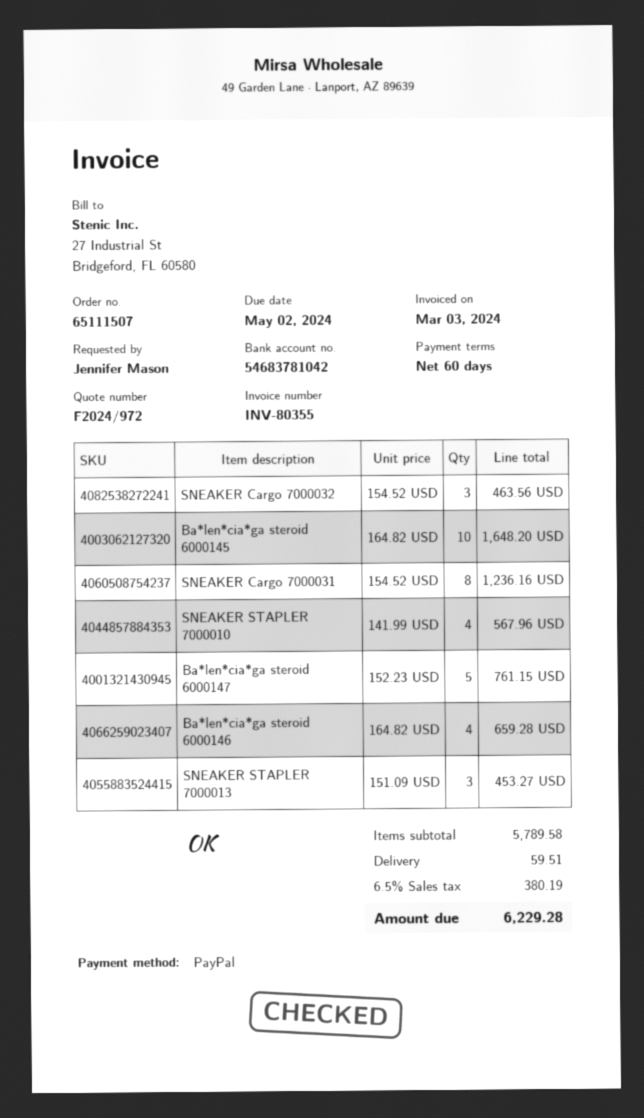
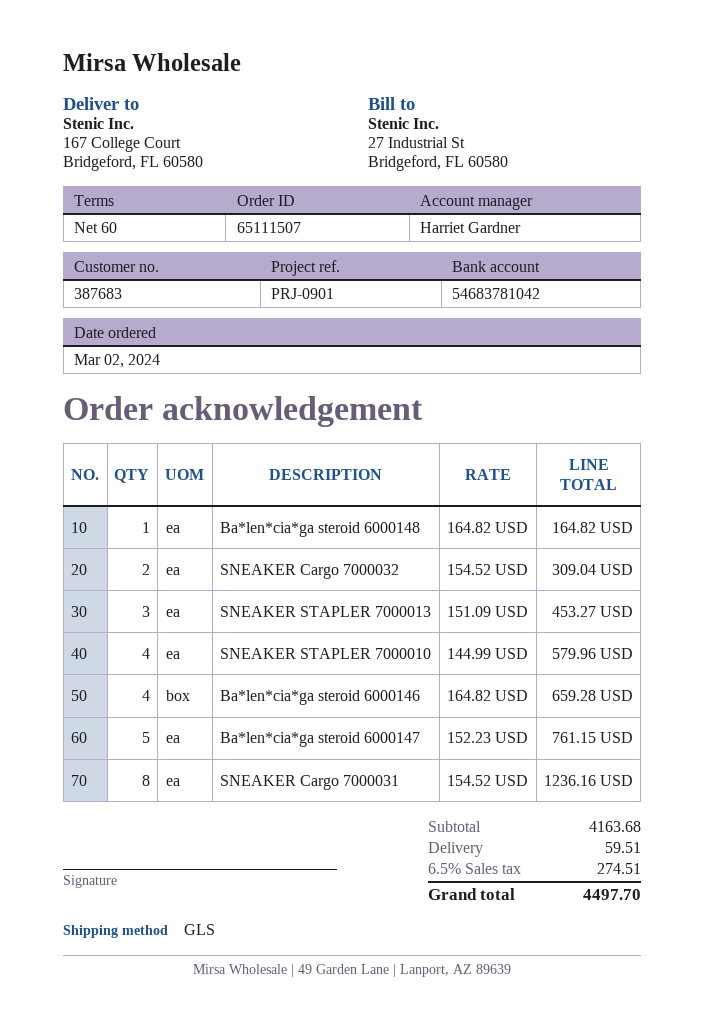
SNEAKER Cargo 7000032: 3 x 154.52 = 463.56 -> 2 x 154.52 = 309.04
Ba*len*cia*ga steroid 6000145: 10 x 164.82 = 1648.20 -> none
SNEAKER STAPLER 7000010: 4 x 141.99 = 567.96 -> 4 x 144.99 = 579.96
Ba*len*cia*ga steroid 6000148: none -> 1 x 164.82 = 164.82
subtotal: 5789.58 -> 4163.68
tax: 6.5% = 380.19 -> 6.5% = 274.51
total: 6229.28 -> 4497.70

